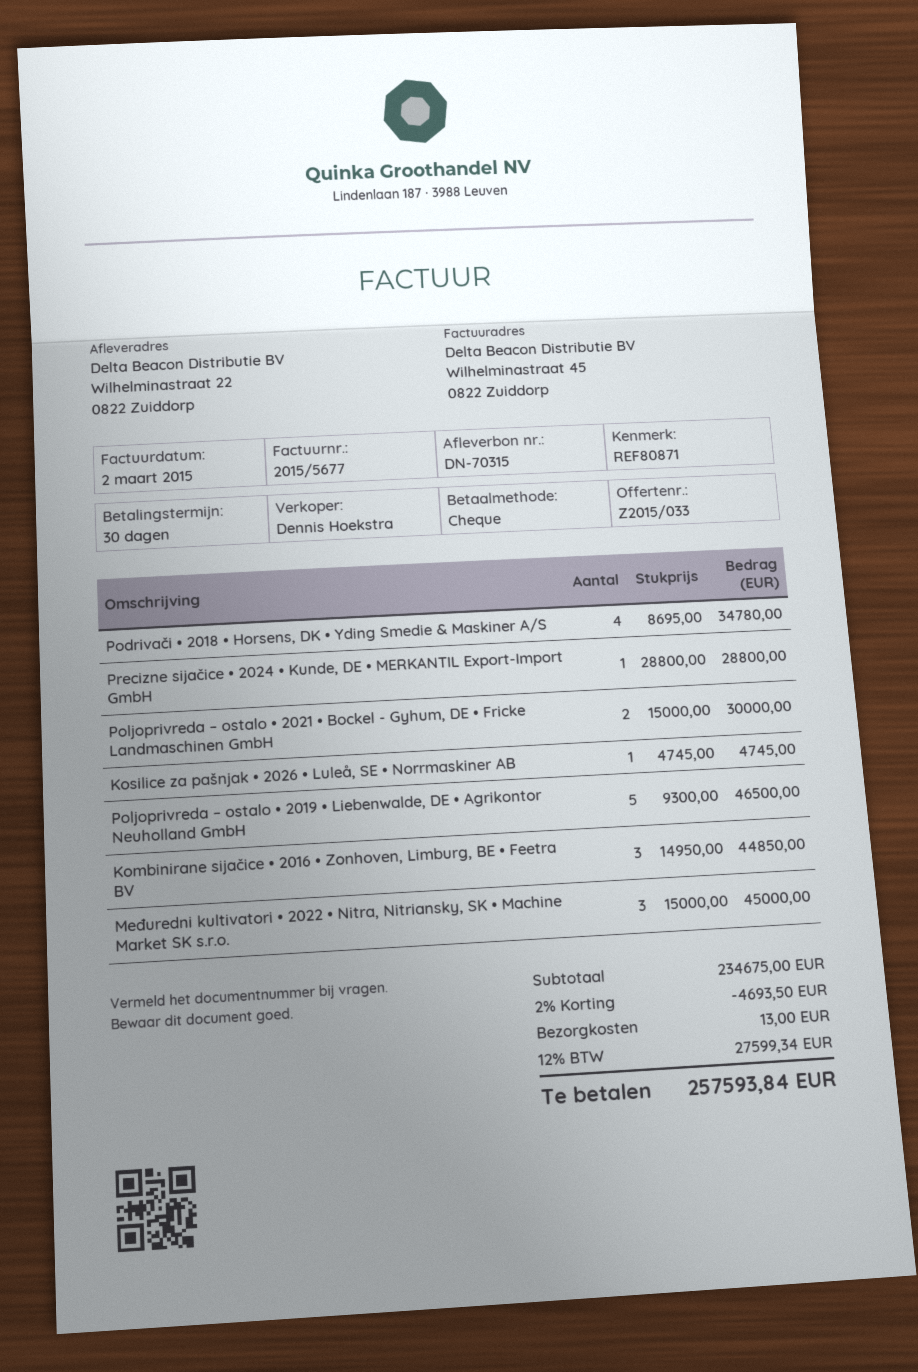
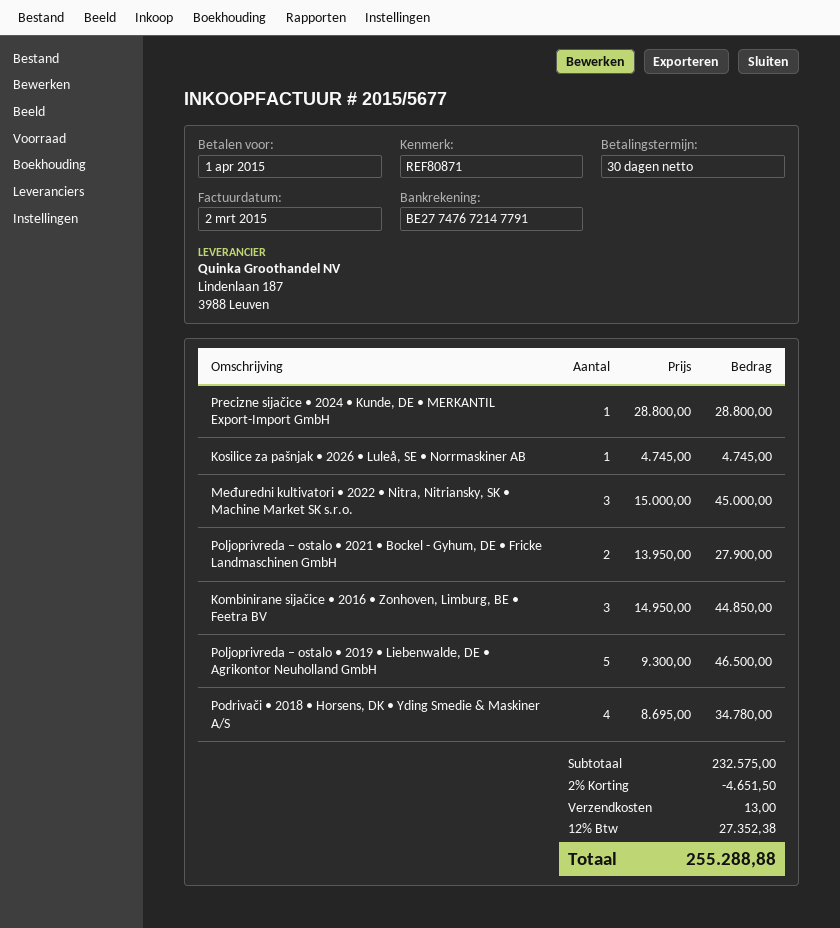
Poljoprivreda – ostalo • 2021 • Bockel - Gyhum, DE • Fricke Landmaschinen GmbH: 2 x 15000.00 = 30000.00 -> 2 x 13950.00 = 27900.00
subtotal: 234675.00 -> 232575.00
discount: 2% = 4693.50 -> 2% = 4651.50
tax: 12% = 27599.34 -> 12% = 27352.38
total: 257593.84 -> 255288.88

